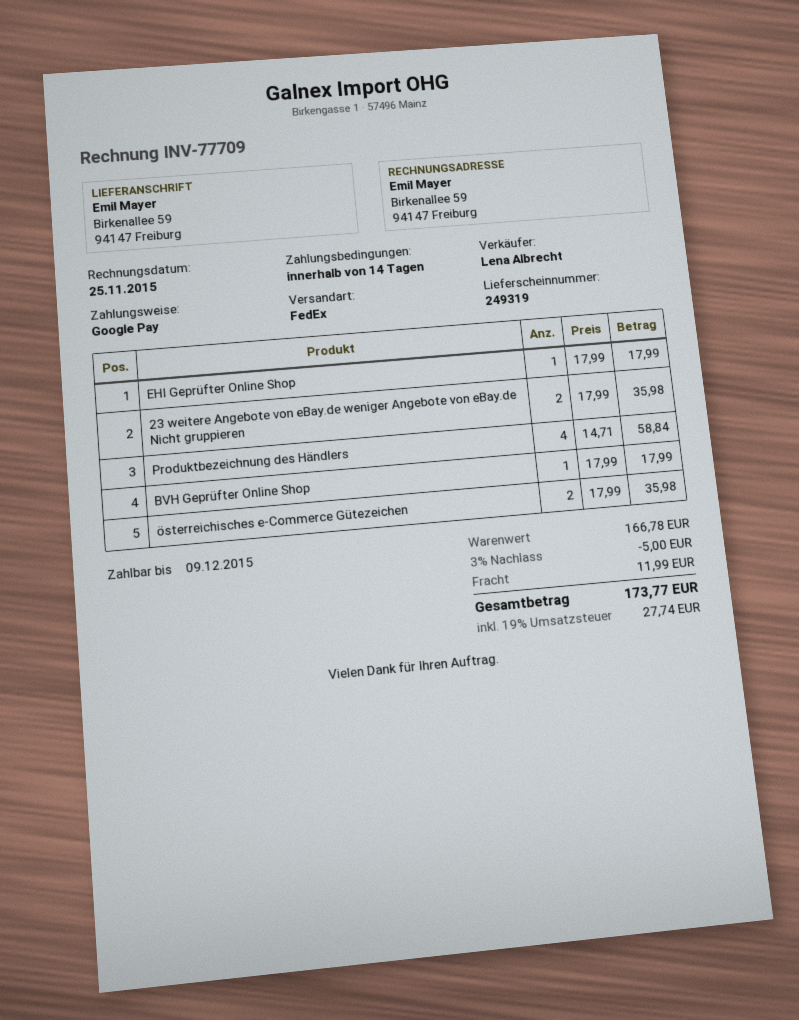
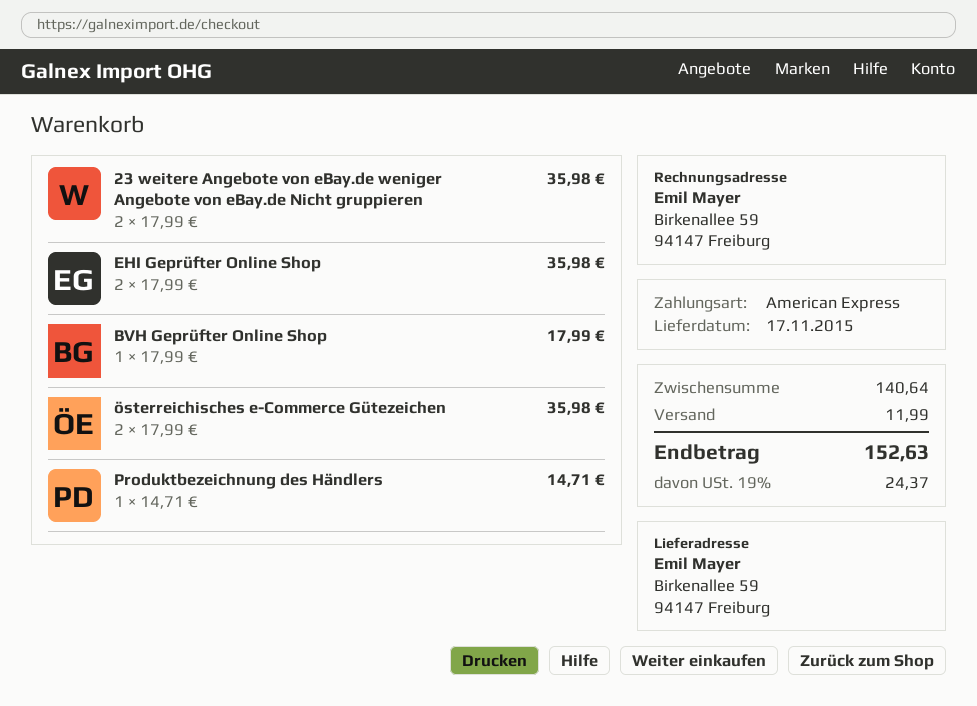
payment method: Google Pay -> American Express
EHI Geprüfter Online Shop: 1 x 17.99 = 17.99 -> 2 x 17.99 = 35.98
Produktbezeichnung des Händlers: 4 x 14.71 = 58.84 -> 1 x 14.71 = 14.71
subtotal: 166.78 -> 140.64
discount: 3% = 5.00 -> none
tax: 19% = 27.74 -> 19% = 24.37
total: 173.77 -> 152.63

